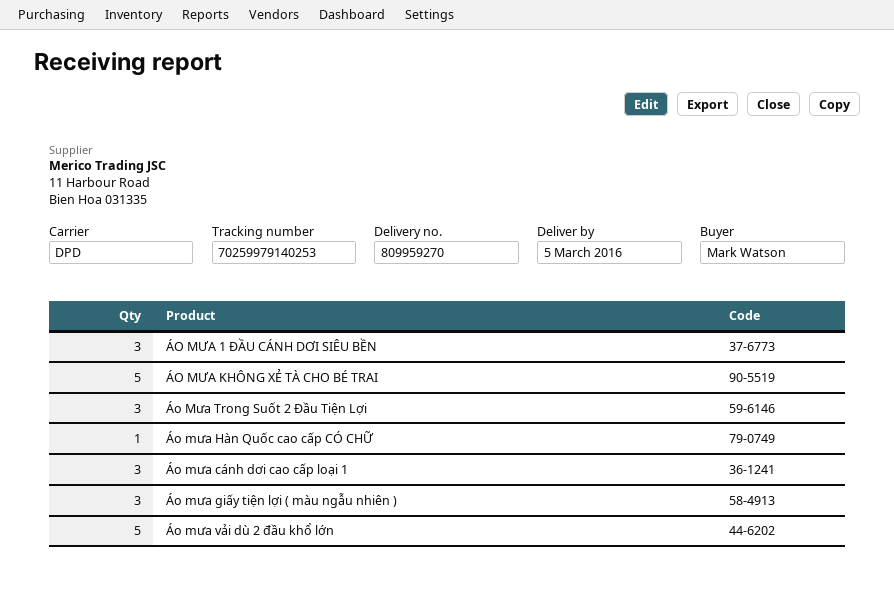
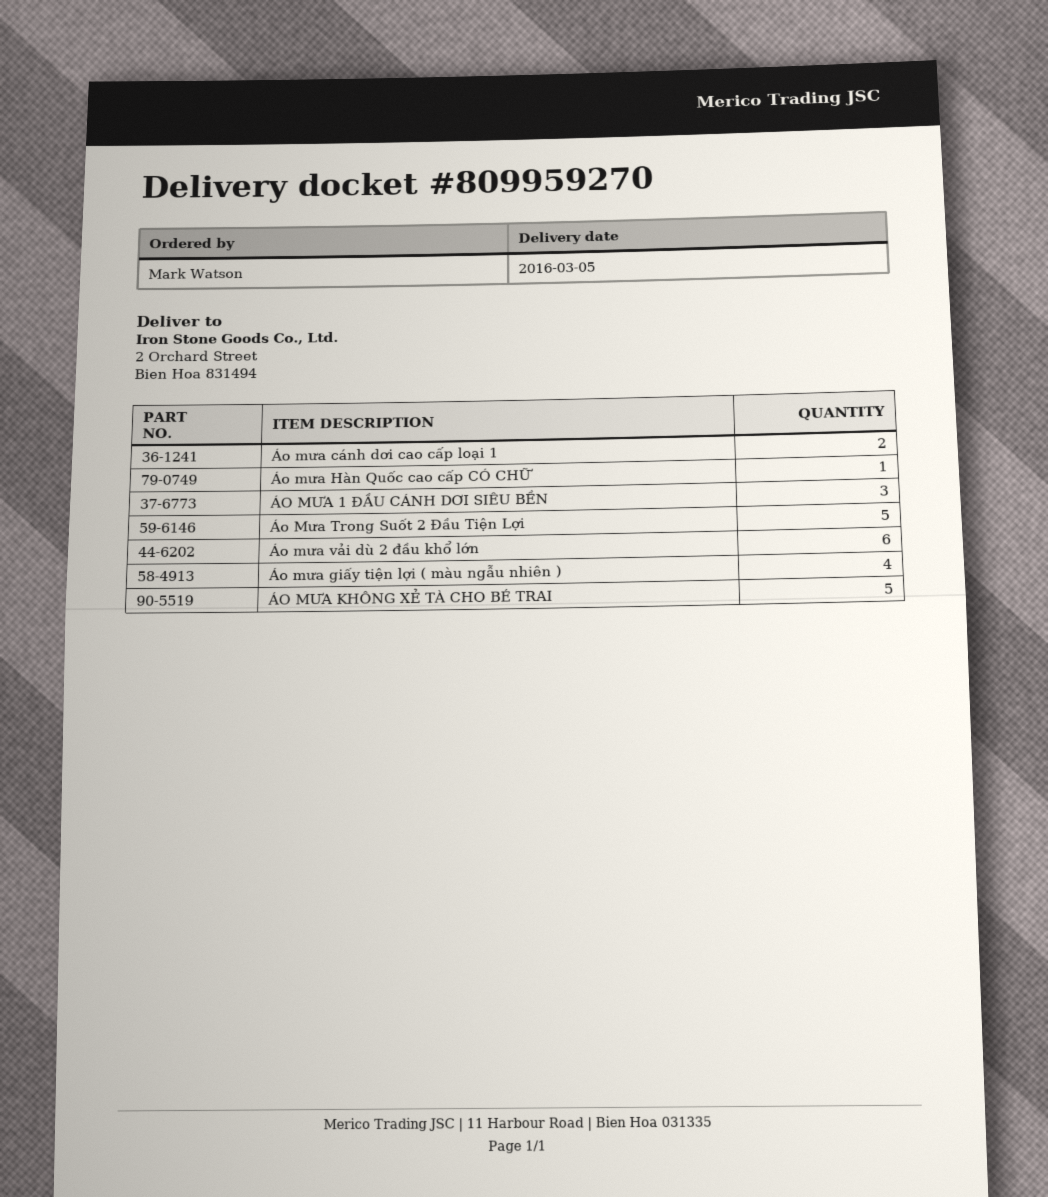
Áo Mưa Trong Suốt 2 Đầu Tiện Lợi: 3 -> 5
Áo mưa cánh dơi cao cấp loại 1: 3 -> 2
Áo mưa giấy tiện lợi ( màu ngẫu nhiên ): 3 -> 4
Áo mưa vải dù 2 đầu khổ lớn: 5 -> 6

